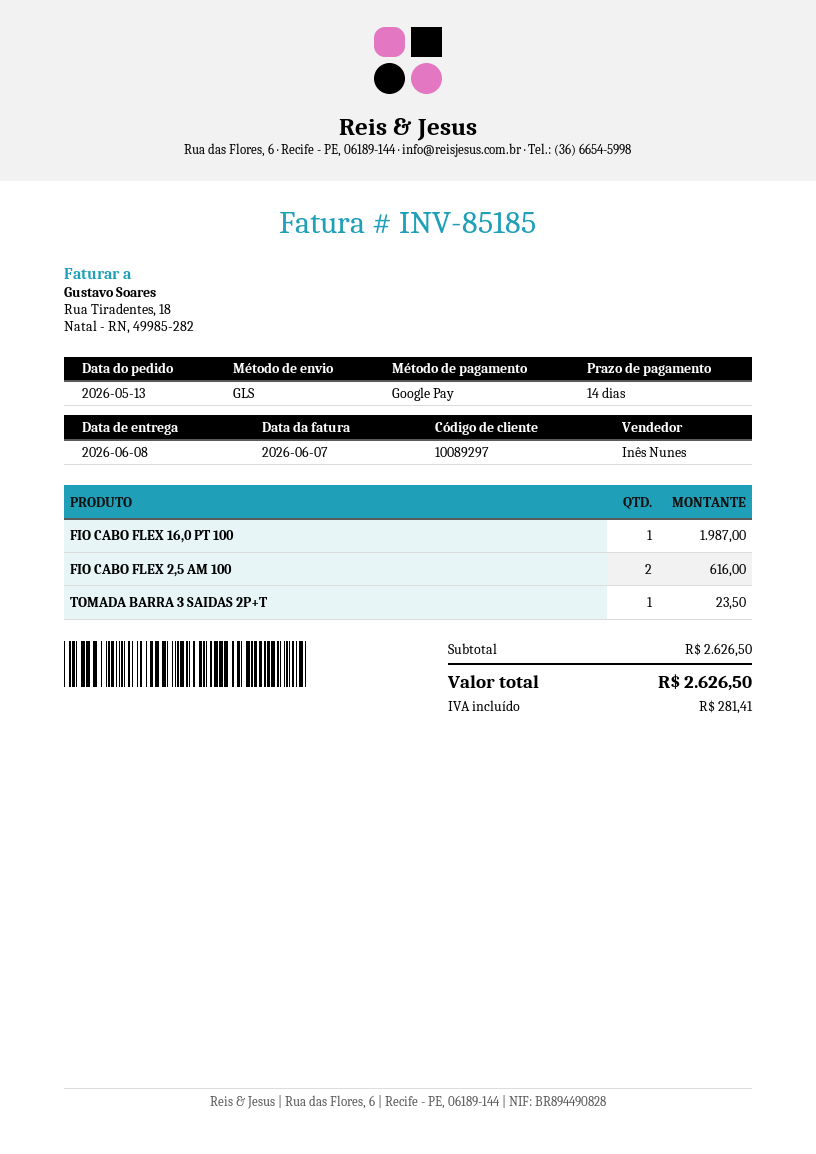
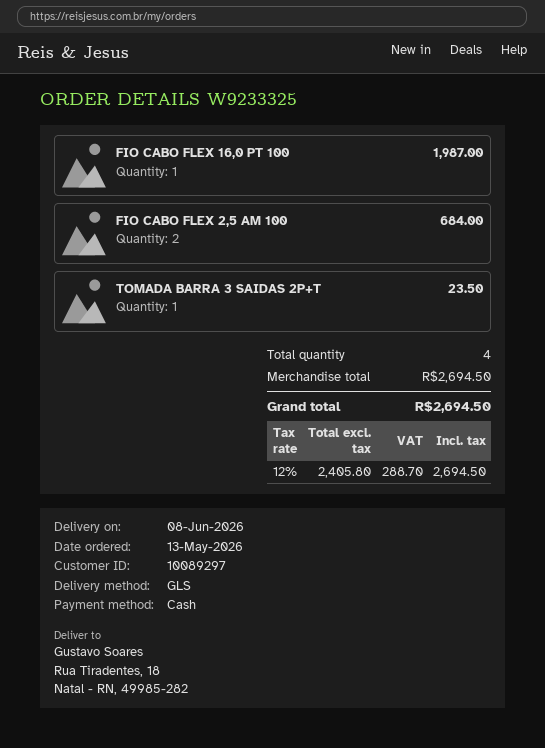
payment method: Google Pay -> cash
FIO CABO FLEX 2,5 AM 100: 2 for 616.00 -> 2 for 684.00
subtotal: 2626.50 -> 2694.50
tax: 281.41 -> 288.70
total: 2626.50 -> 2694.50

